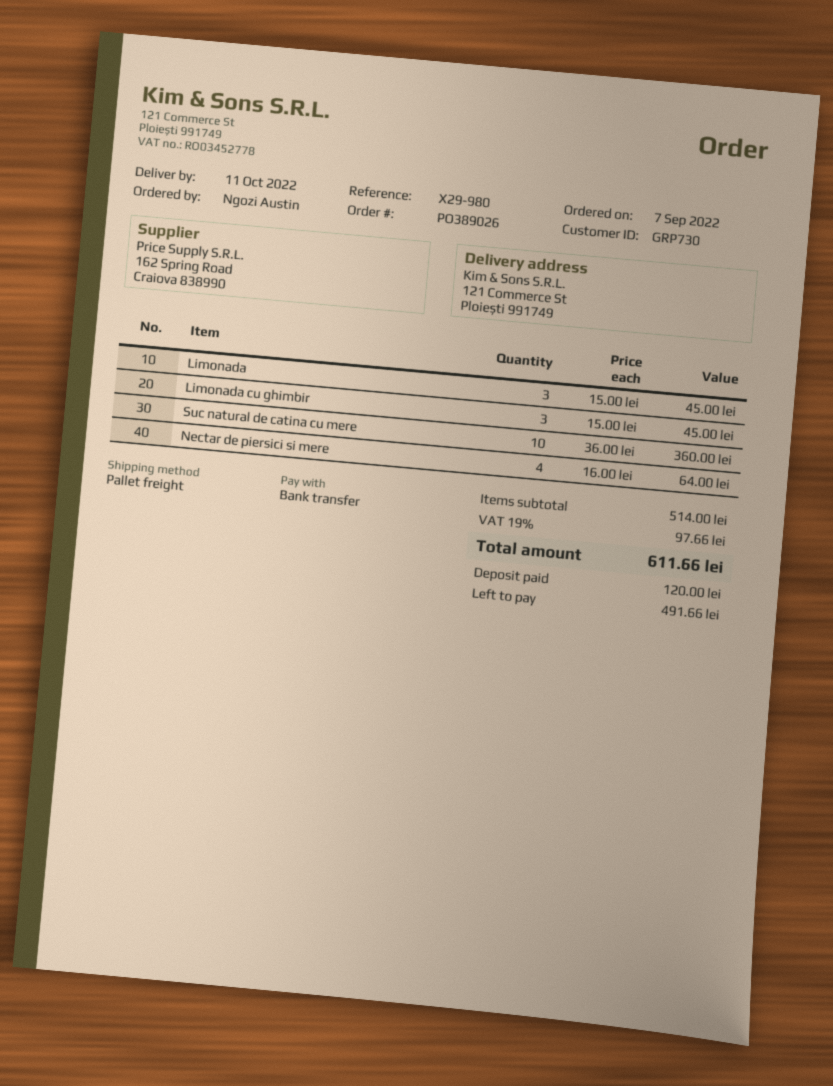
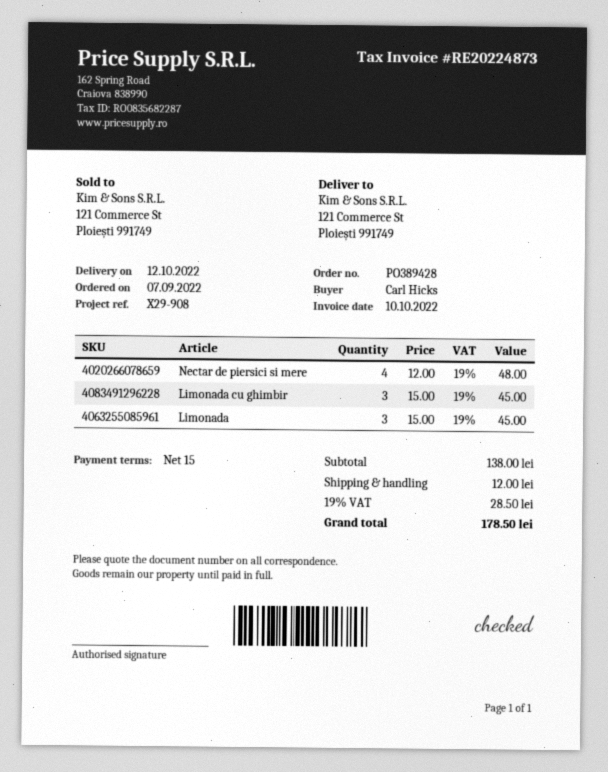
order number: PO389026 -> PO389428
delivery date: 2022-10-11 -> 2022-10-12
reference: X29-980 -> X29-908
ordered by: Ngozi Austin -> Carl Hicks
Suc natural de catina cu mere: 10 x 36.00 = 360.00 -> none
Nectar de piersici si mere: 4 x 16.00 = 64.00 -> 4 x 12.00 = 48.00
subtotal: 514.00 -> 138.00
shipping: none -> 12.00
tax: 19% = 97.66 -> 19% = 28.50
total: 611.66 -> 178.50

